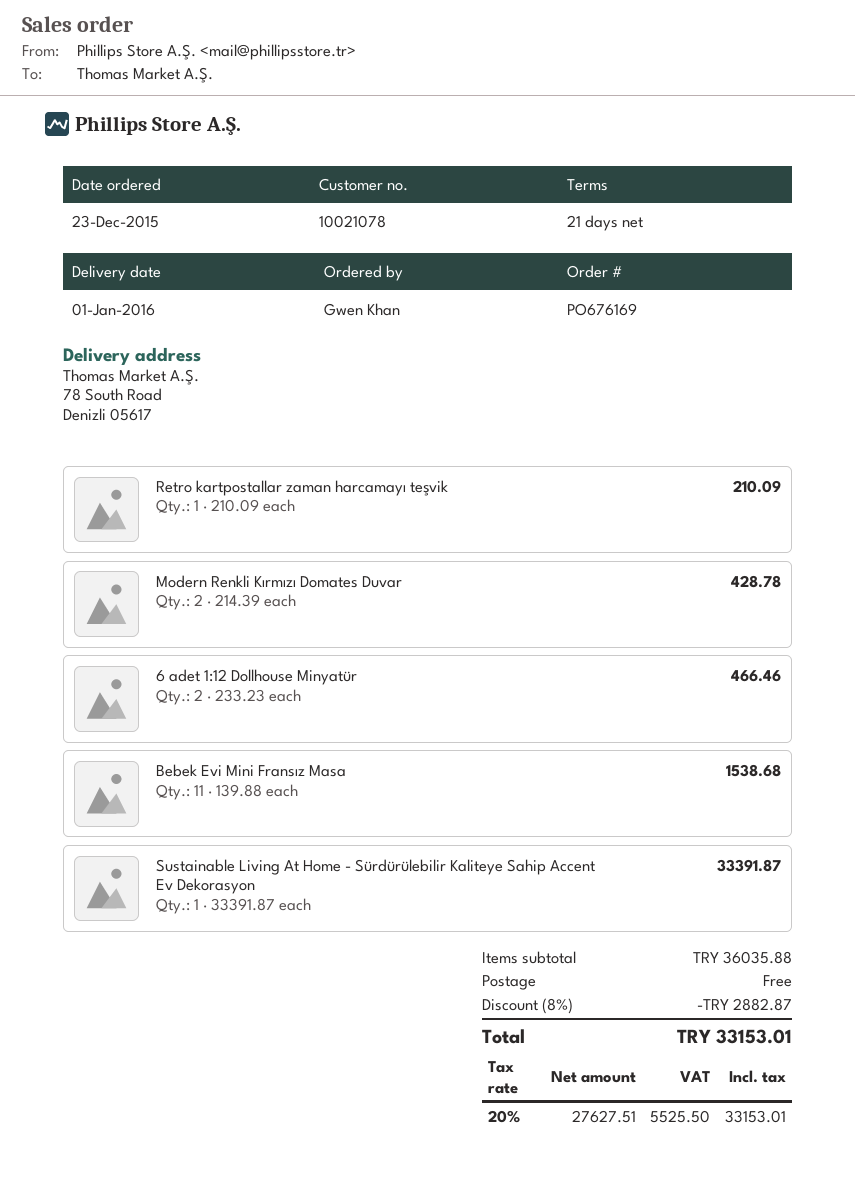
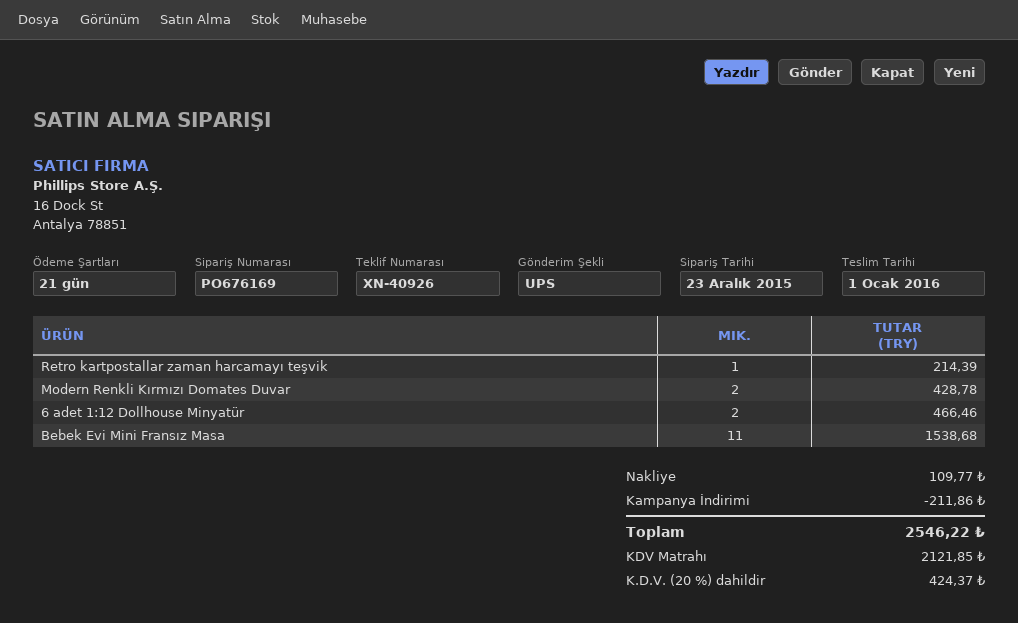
Retro kartpostallar zaman harcamayı teşvik: 1 for 210.09 -> 1 for 214.39
Sustainable Living At Home - Sürdürülebilir Kaliteye Sahip Accent Ev Dekorasyon: 1 for 33391.87 -> none
discount: 2882.87 -> 211.86
shipping: 0.00 -> 109.77
net: 27627.51 -> 2121.85
tax: 20% = 5525.50 -> 20% = 424.37
total: 33153.01 -> 2546.22

